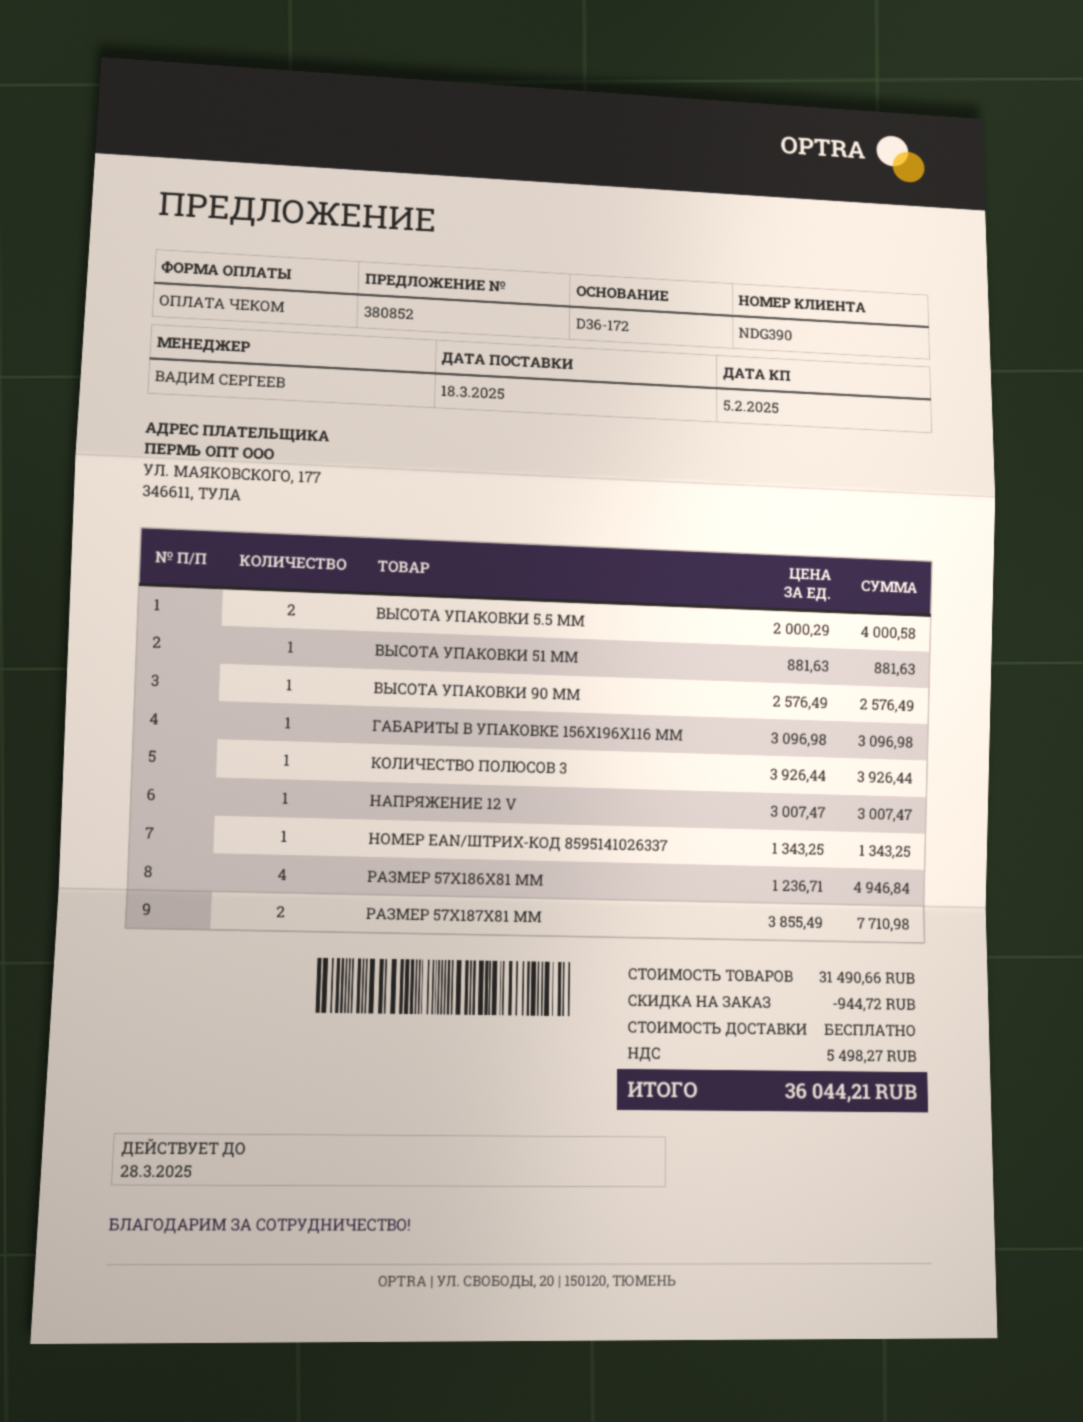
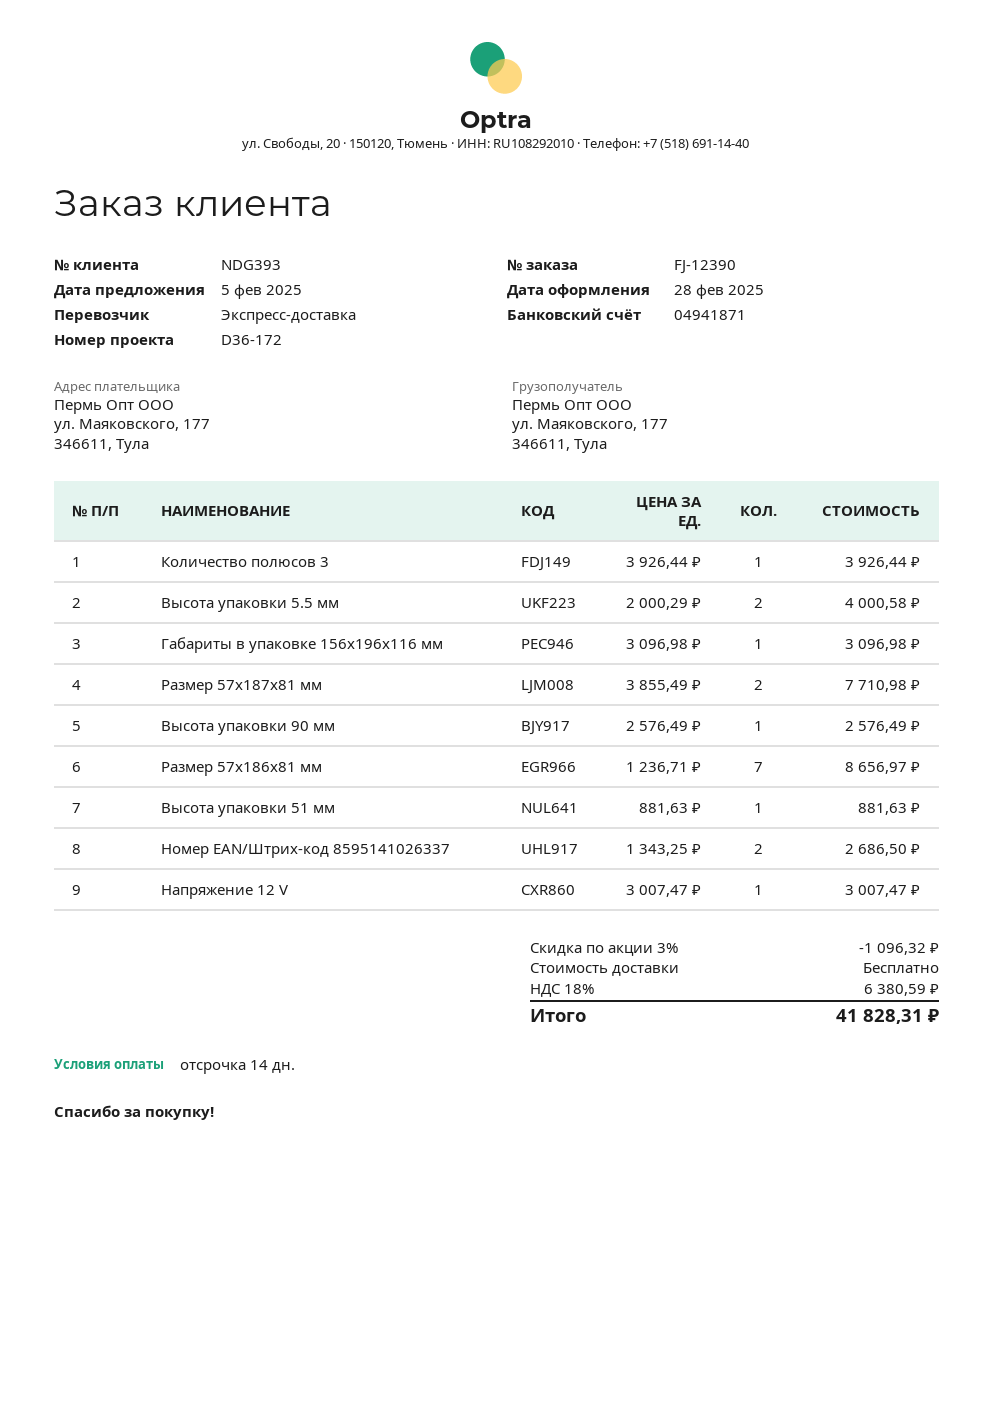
customer number: NDG390 -> NDG393
НОМЕР EAN/ШТРИХ-КОД 8595141026337: 1 x 1343.25 = 1343.25 -> 2 x 1343.25 = 2686.50
РАЗМЕР 57X186X81 ММ: 4 x 1236.71 = 4946.84 -> 7 x 1236.71 = 8656.97
discount: 944.72 -> 1096.32
tax: 5498.27 -> 6380.59
total: 36044.21 -> 41828.31

